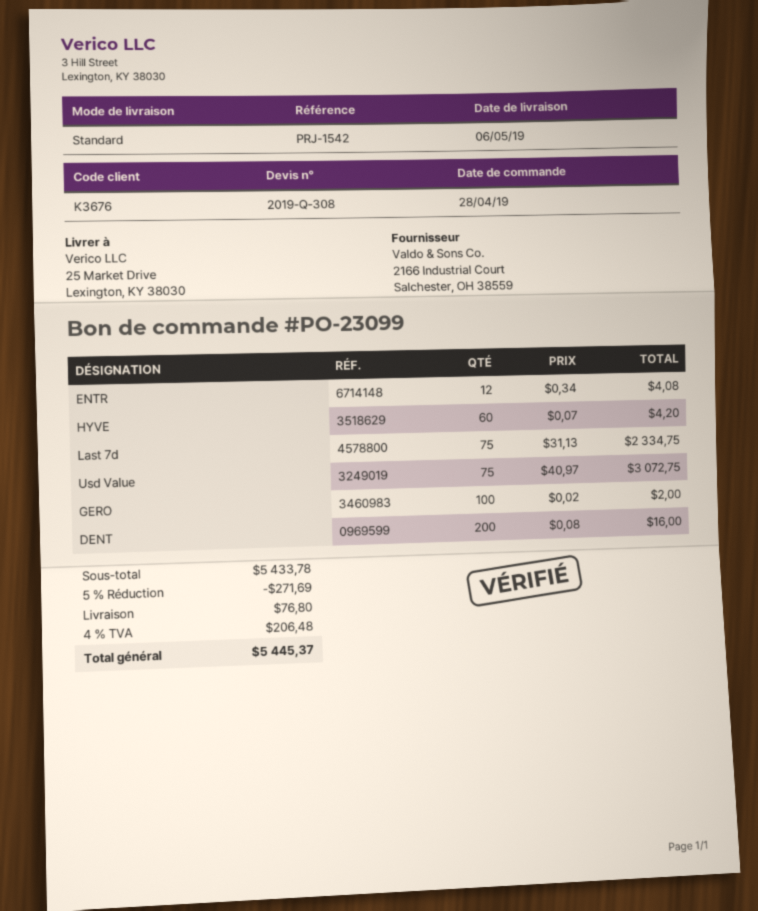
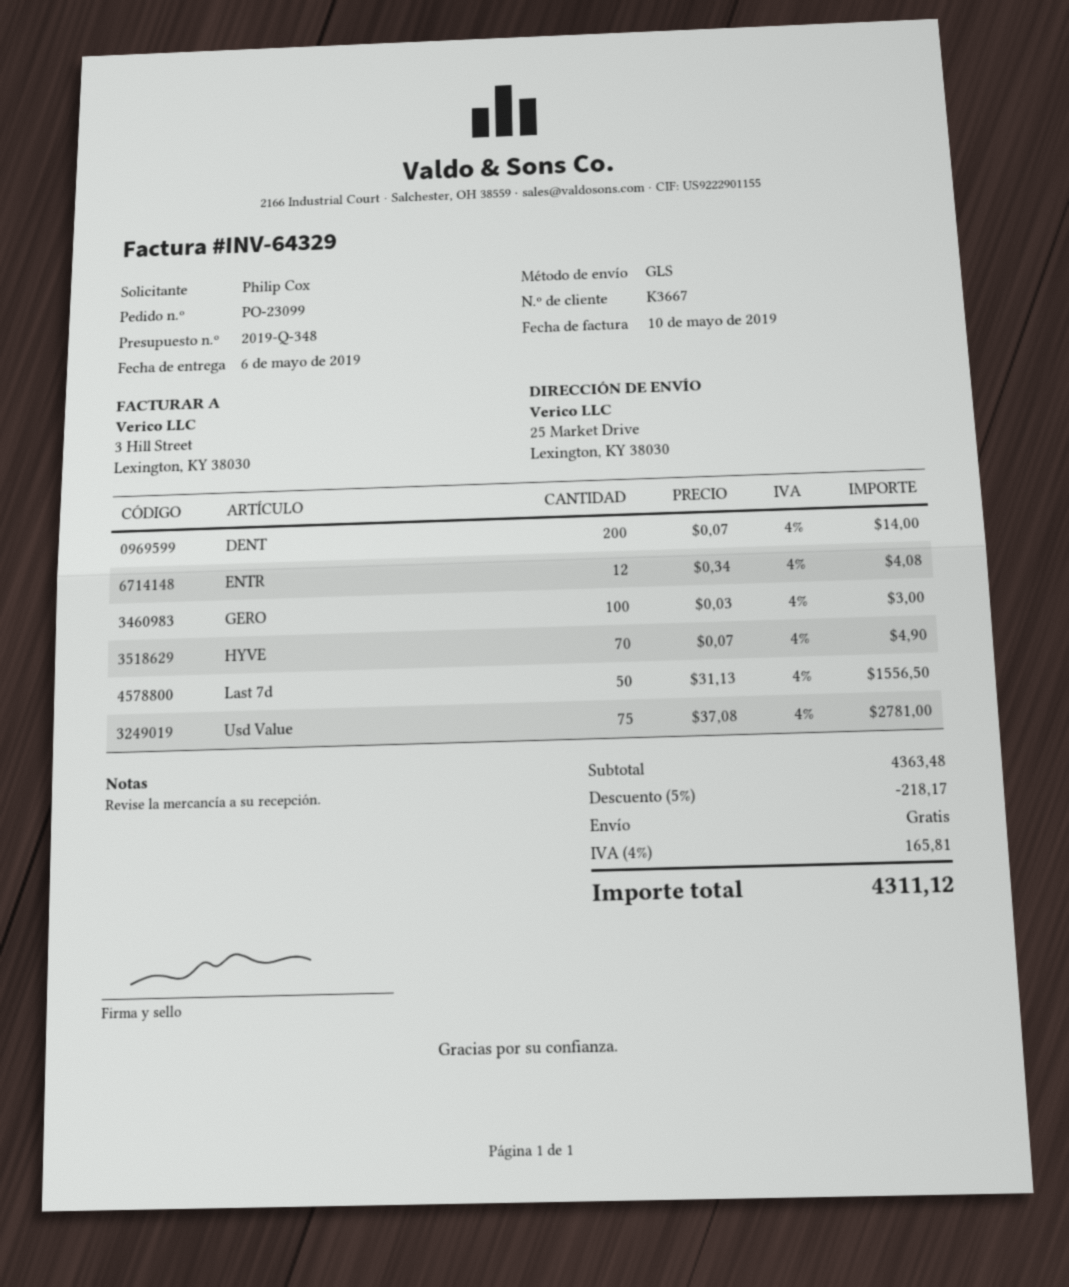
quote number: 2019-Q-308 -> 2019-Q-348
customer number: K3676 -> K3667
shipping method: standard -> GLS
HYVE: 60 x 0.07 = 4.20 -> 70 x 0.07 = 4.90
Last 7d: 75 x 31.13 = 2334.75 -> 50 x 31.13 = 1556.50
Usd Value: 75 x 40.97 = 3072.75 -> 75 x 37.08 = 2781.00
GERO: 100 x 0.02 = 2.00 -> 100 x 0.03 = 3.00
DENT: 200 x 0.08 = 16.00 -> 200 x 0.07 = 14.00
subtotal: 5433.78 -> 4363.48
discount: 5% = 271.69 -> 5% = 218.17
shipping: 76.80 -> 0.00
tax: 4% = 206.48 -> 4% = 165.81
total: 5445.37 -> 4311.12

